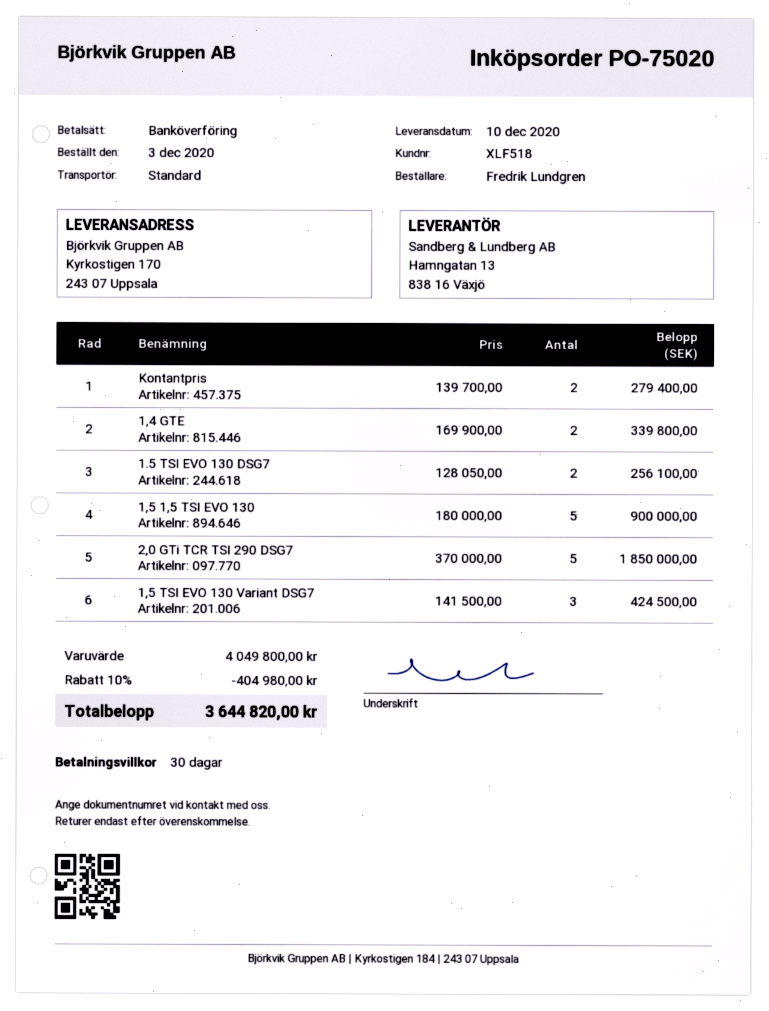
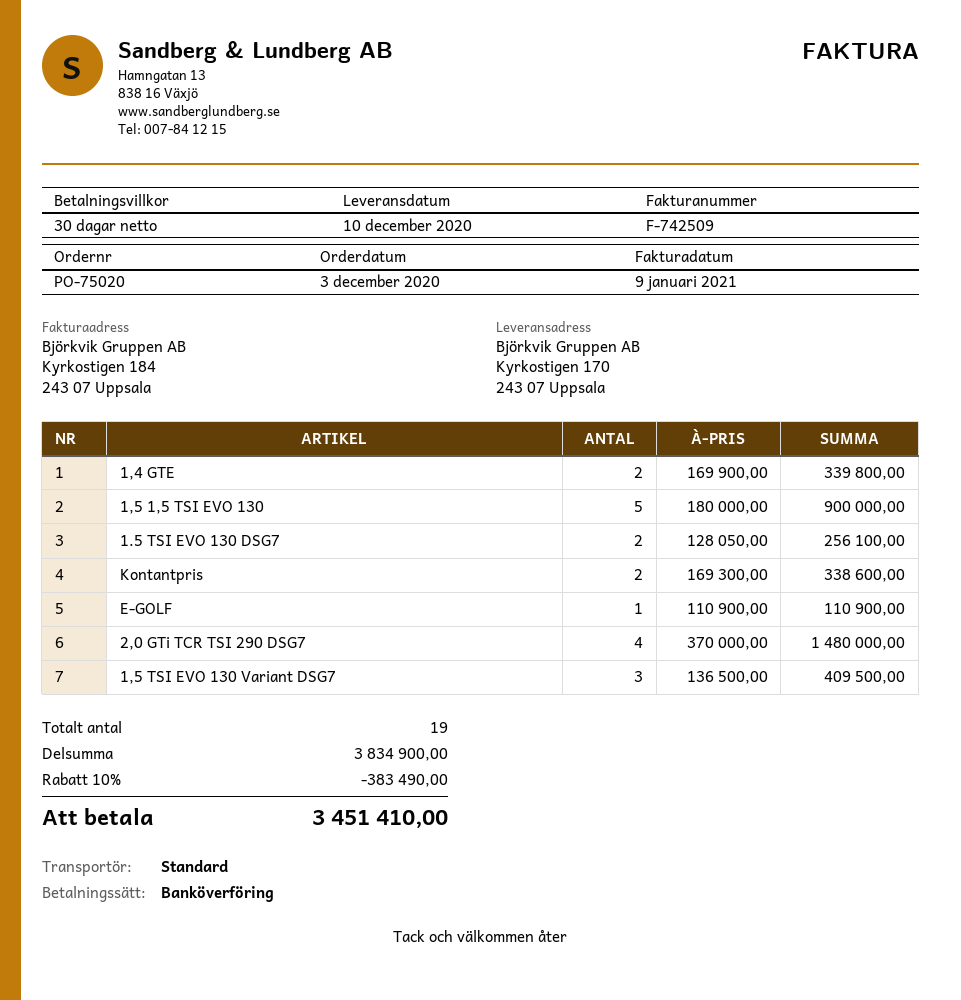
Kontantpris: 2 x 139700.00 = 279400.00 -> 2 x 169300.00 = 338600.00
2,0 GTi TCR TSI 290 DSG7: 5 x 370000.00 = 1850000.00 -> 4 x 370000.00 = 1480000.00
1,5 TSI EVO 130 Variant DSG7: 3 x 141500.00 = 424500.00 -> 3 x 136500.00 = 409500.00
E-GOLF: none -> 1 x 110900.00 = 110900.00
subtotal: 4049800.00 -> 3834900.00
discount: 10% = 404980.00 -> 10% = 383490.00
total: 3644820.00 -> 3451410.00

